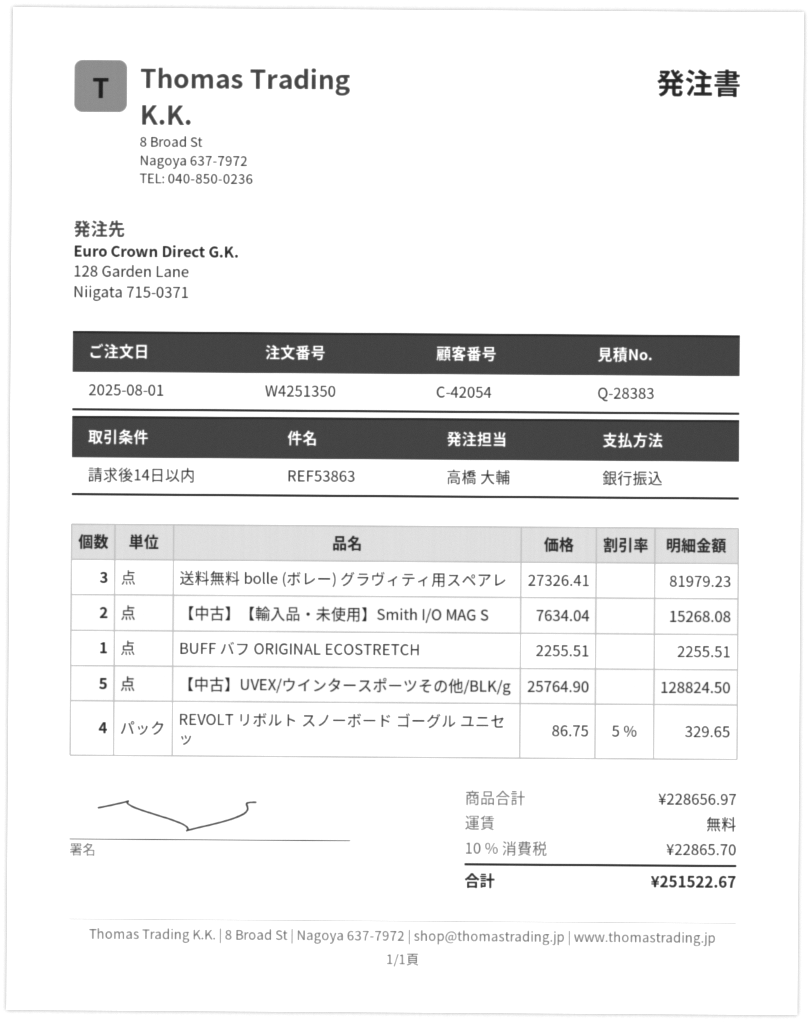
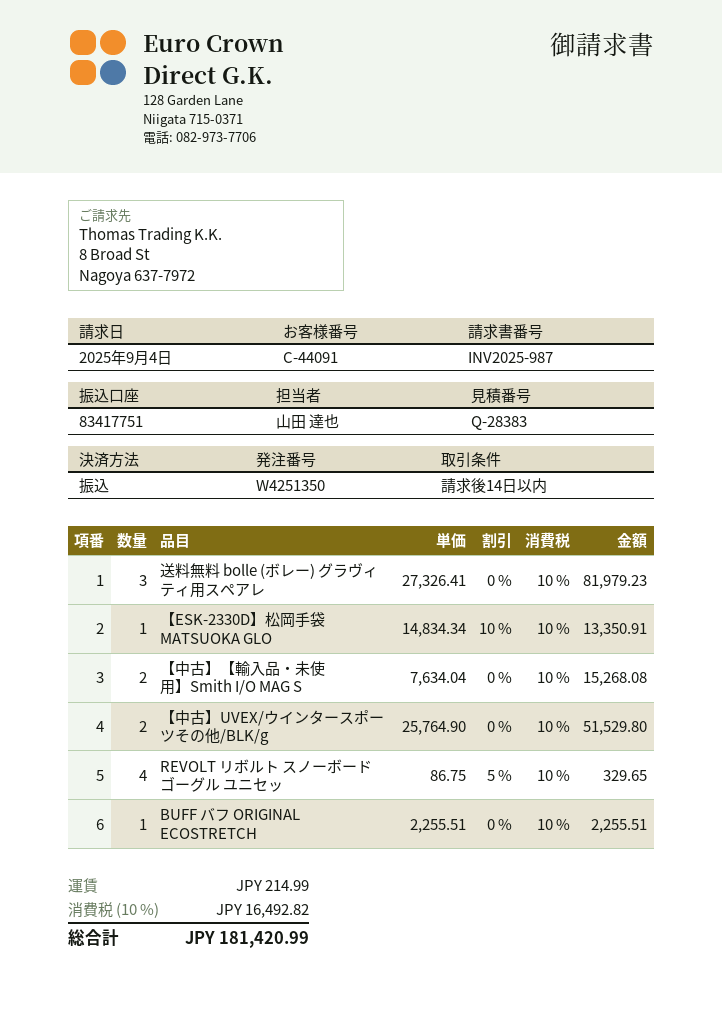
customer number: C-42054 -> C-44091
【中古】UVEX/ウインタースポーツその他/BLK/g: 5 x 25764.90 = 128824.50 -> 2 x 25764.90 = 51529.80
【ESK-2330D】松岡手袋 MATSUOKA GLO: none -> 1 x 14834.34 - 10% = 13350.91
shipping: 0.00 -> 214.99
tax: 10% = 22865.70 -> 10% = 16492.82
total: 251522.67 -> 181420.99

